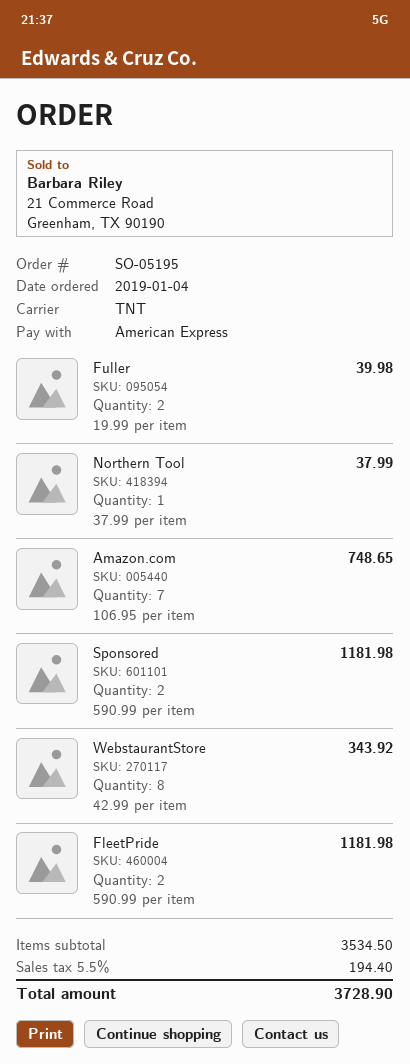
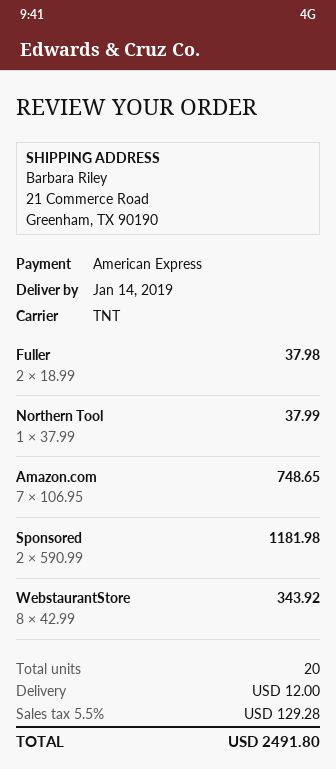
Fuller: 2 x 19.99 = 39.98 -> 2 x 18.99 = 37.98
FleetPride: 2 x 590.99 = 1181.98 -> none
shipping: none -> 12.00
tax: 5.5% = 194.40 -> 5.5% = 129.28
total: 3728.90 -> 2491.80

